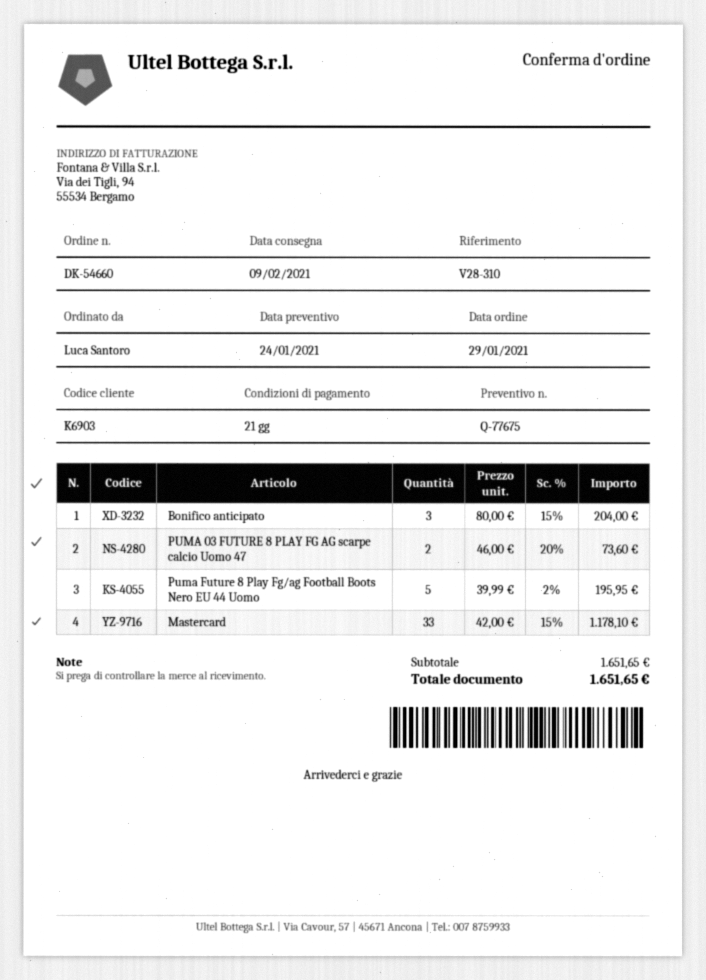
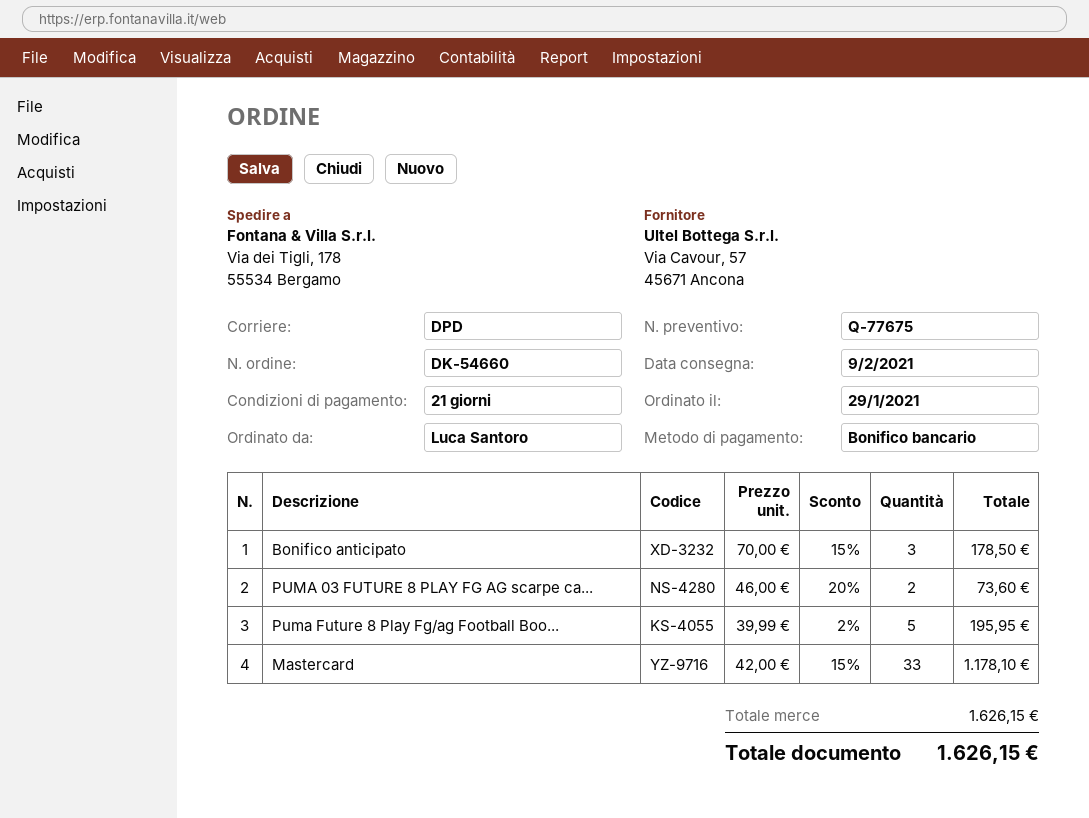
Bonifico anticipato: 3 x 80.00 - 15% = 204.00 -> 3 x 70.00 - 15% = 178.50
subtotal: 1651.65 -> 1626.15
total: 1651.65 -> 1626.15

